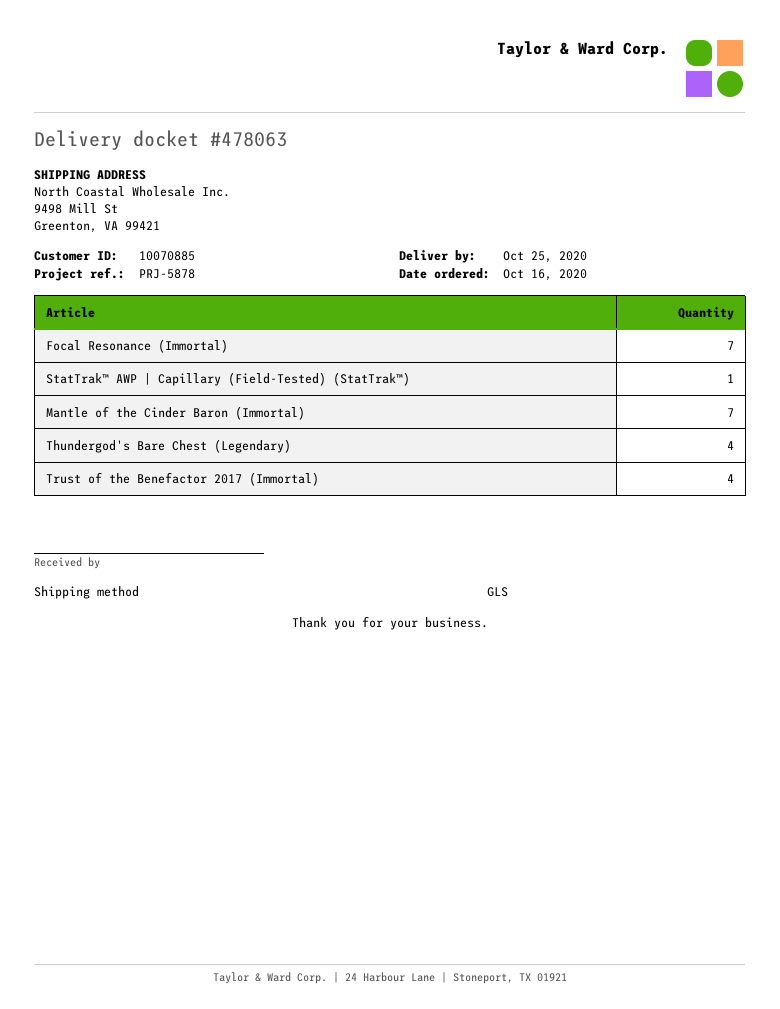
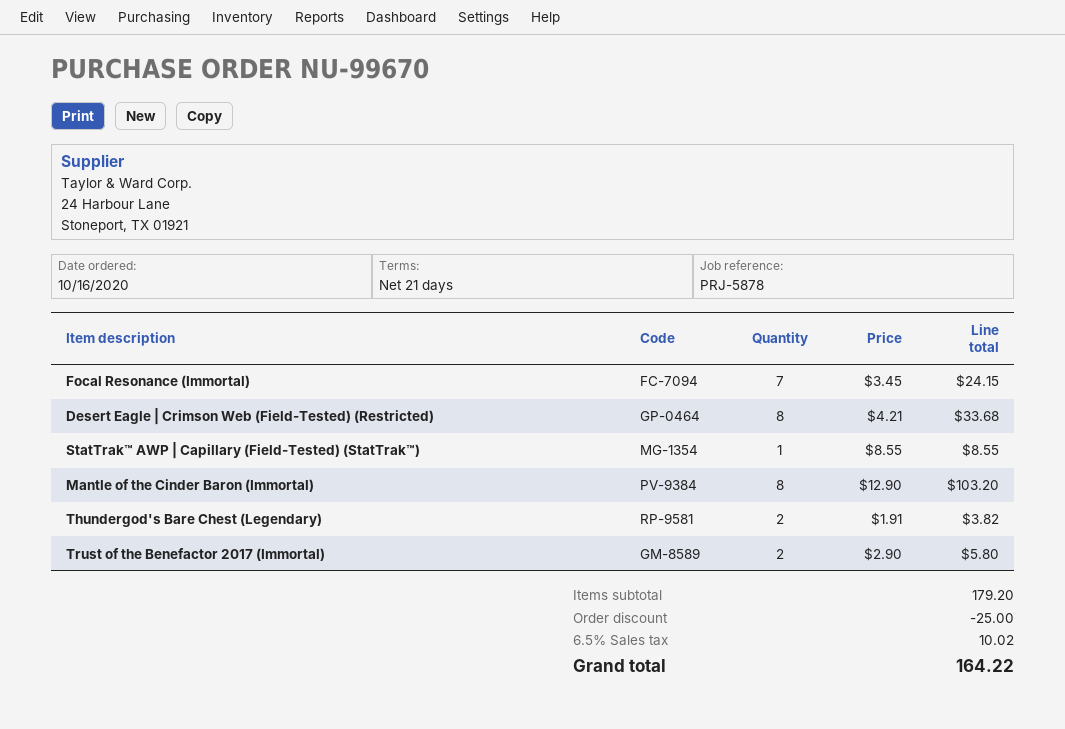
Mantle of the Cinder Baron (Immortal): 7 -> 8
Thundergod's Bare Chest (Legendary): 4 -> 2
Trust of the Benefactor 2017 (Immortal): 4 -> 2
Desert Eagle | Crimson Web (Field-Tested) (Restricted): none -> 8

